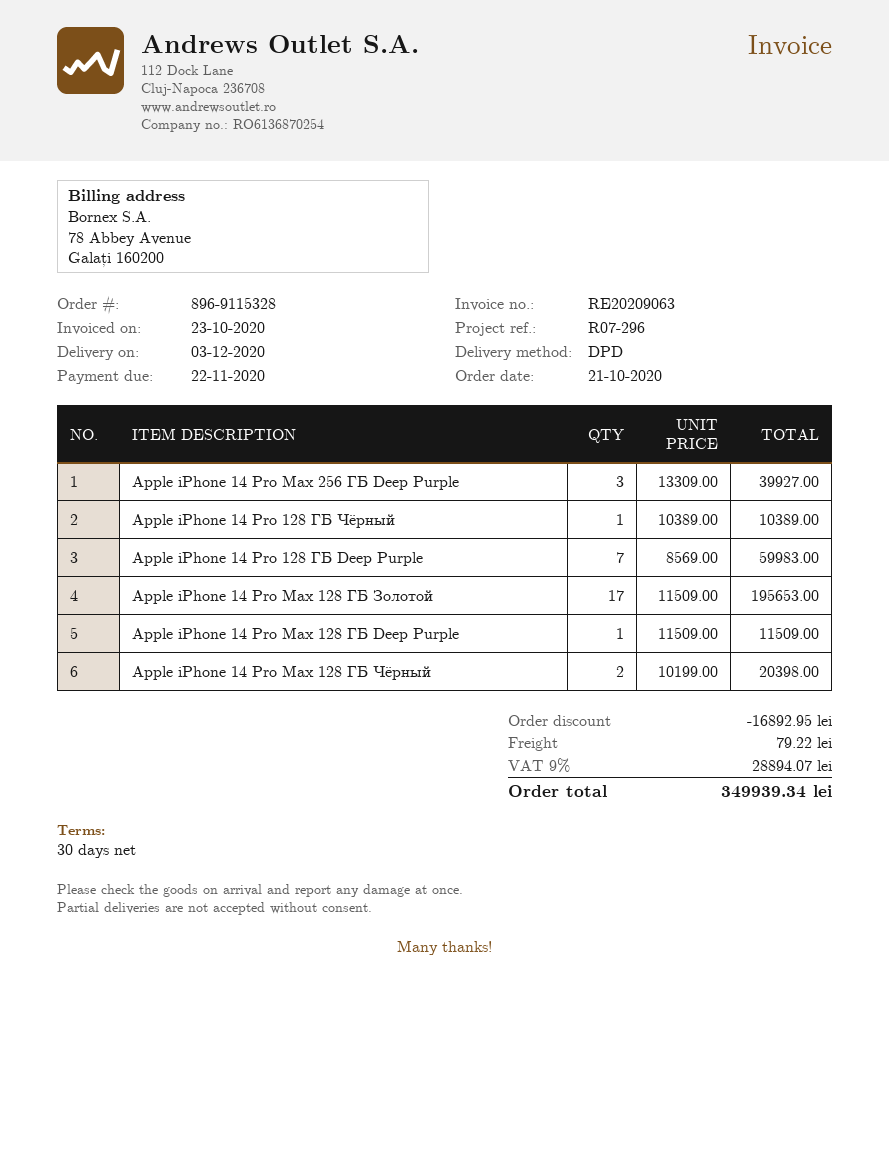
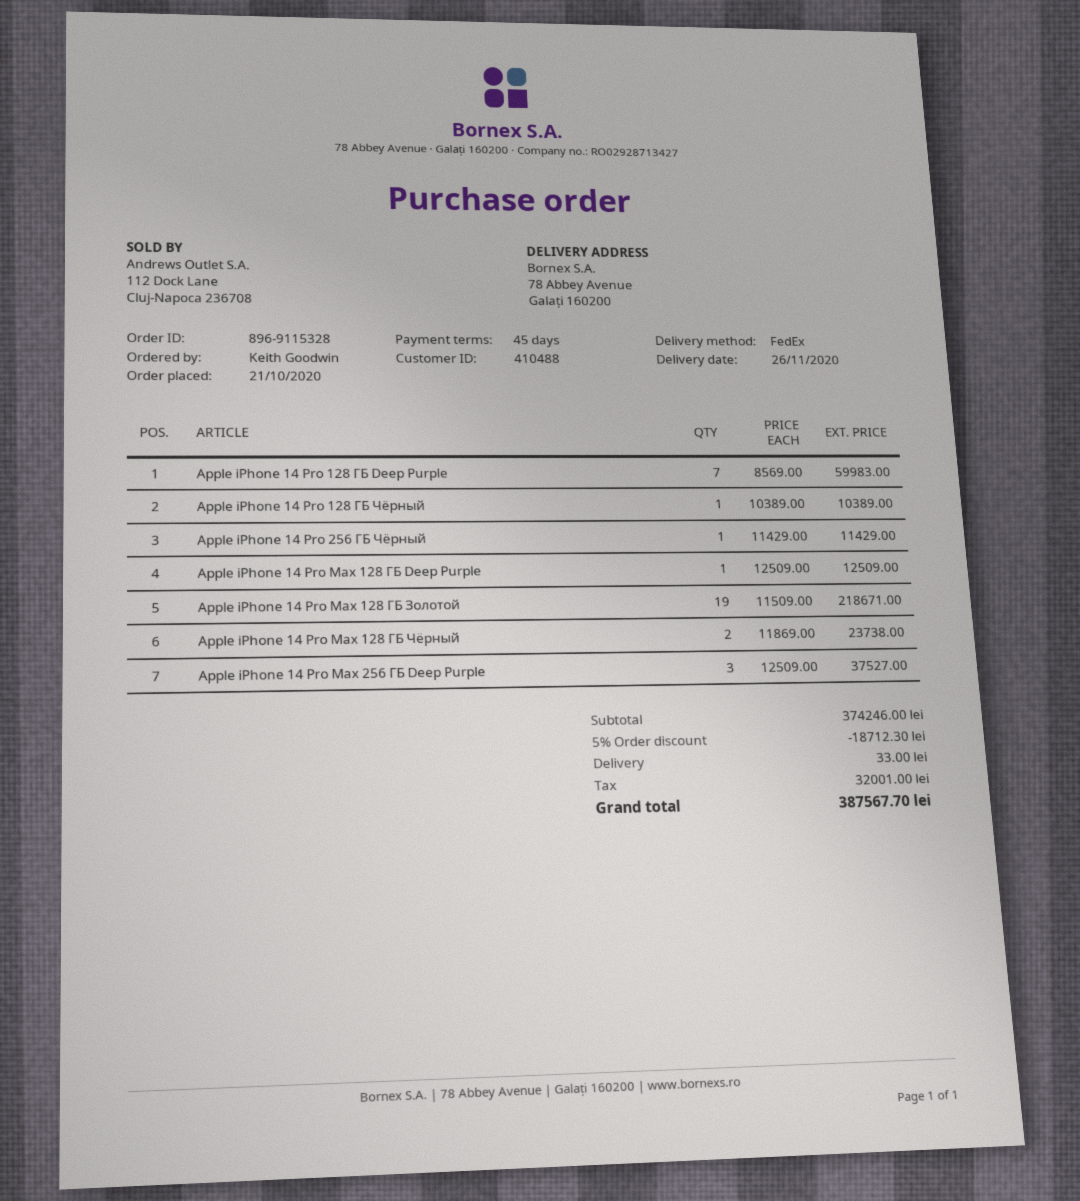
delivery date: 2020-12-03 -> 2020-11-26
payment terms: 30 days -> 45 days
shipping method: DPD -> FedEx
Apple iPhone 14 Pro Max 256 ГБ Deep Purple: 3 x 13309.00 = 39927.00 -> 3 x 12509.00 = 37527.00
Apple iPhone 14 Pro Max 128 ГБ Золотой: 17 x 11509.00 = 195653.00 -> 19 x 11509.00 = 218671.00
Apple iPhone 14 Pro Max 128 ГБ Deep Purple: 1 x 11509.00 = 11509.00 -> 1 x 12509.00 = 12509.00
Apple iPhone 14 Pro Max 128 ГБ Чёрный: 2 x 10199.00 = 20398.00 -> 2 x 11869.00 = 23738.00
Apple iPhone 14 Pro 256 ГБ Чёрный: none -> 1 x 11429.00 = 11429.00
discount: 16892.95 -> 18712.30
shipping: 79.22 -> 33.00
tax: 28894.07 -> 32001.00
total: 349939.34 -> 387567.70

